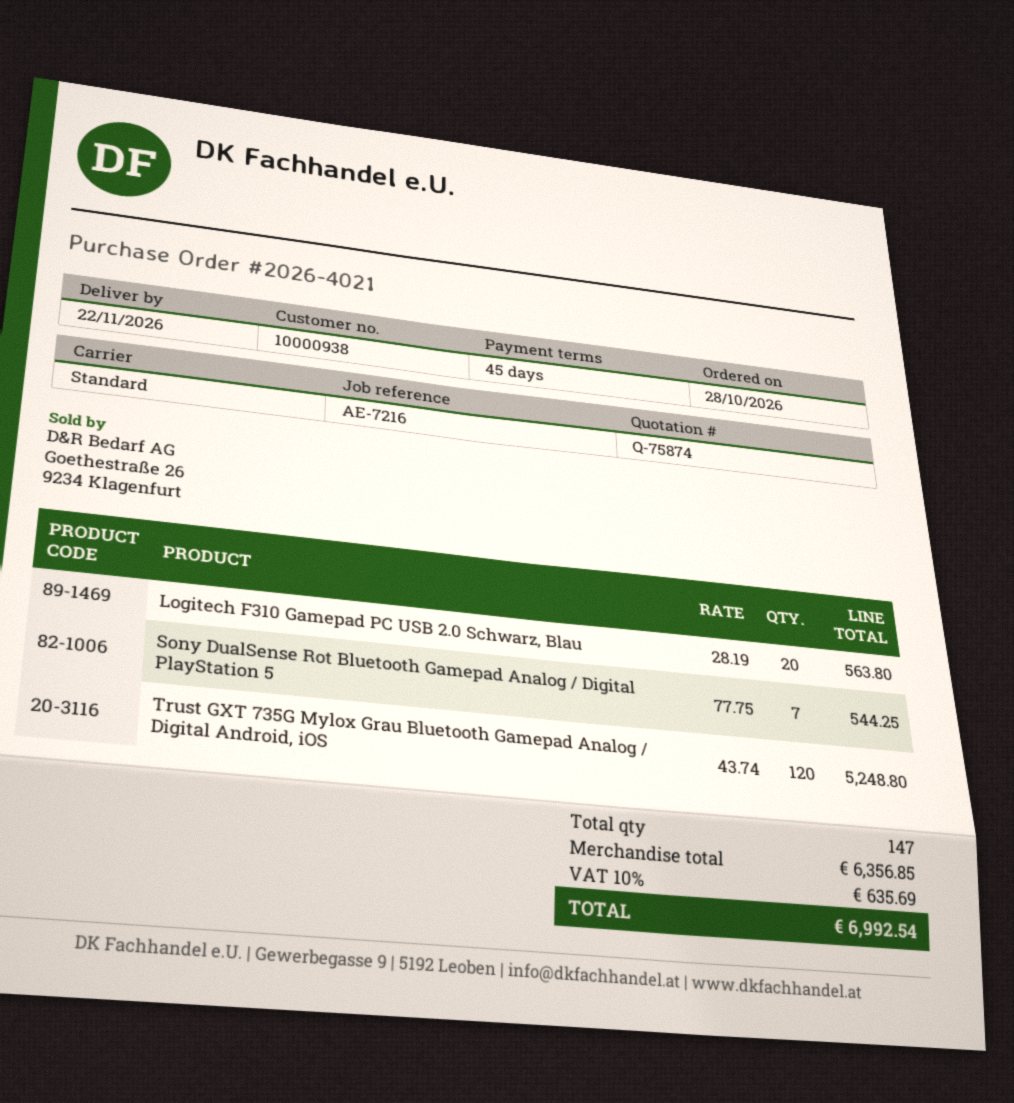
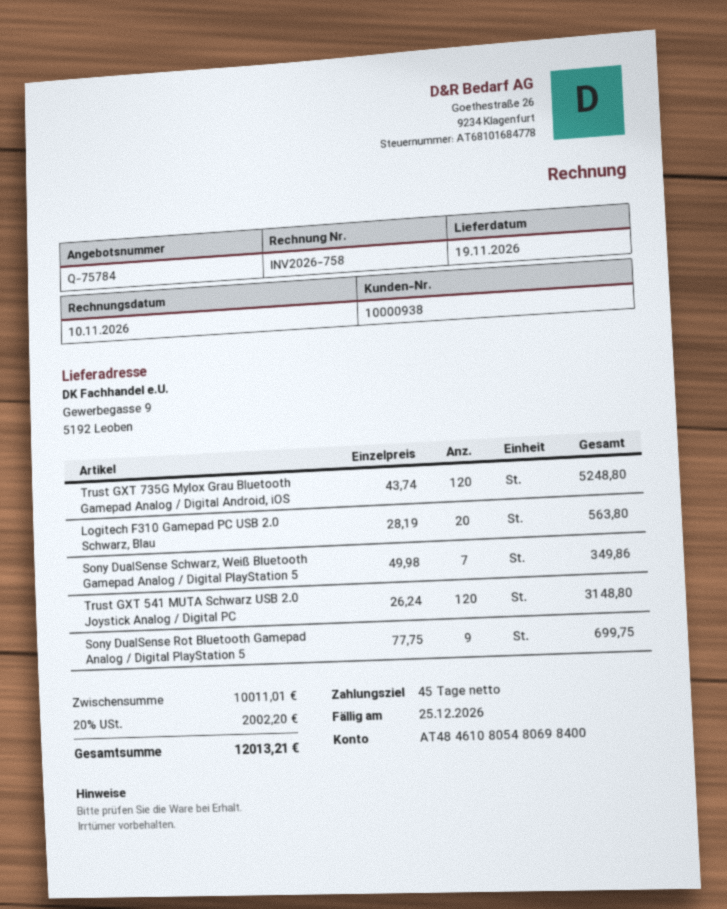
quote number: Q-75874 -> Q-75784
delivery date: 2026-11-22 -> 2026-11-19
Sony DualSense Rot Bluetooth Gamepad Analog / Digital PlayStation 5: 7 x 77.75 = 544.25 -> 9 x 77.75 = 699.75
Sony DualSense Schwarz, Weiß Bluetooth Gamepad Analog / Digital PlayStation 5: none -> 7 x 49.98 = 349.86
Trust GXT 541 MUTA Schwarz USB 2.0 Joystick Analog / Digital PC: none -> 120 x 26.24 = 3148.80
subtotal: 6356.85 -> 10011.01
tax: 10% = 635.69 -> 20% = 2002.20
total: 6992.54 -> 12013.21

